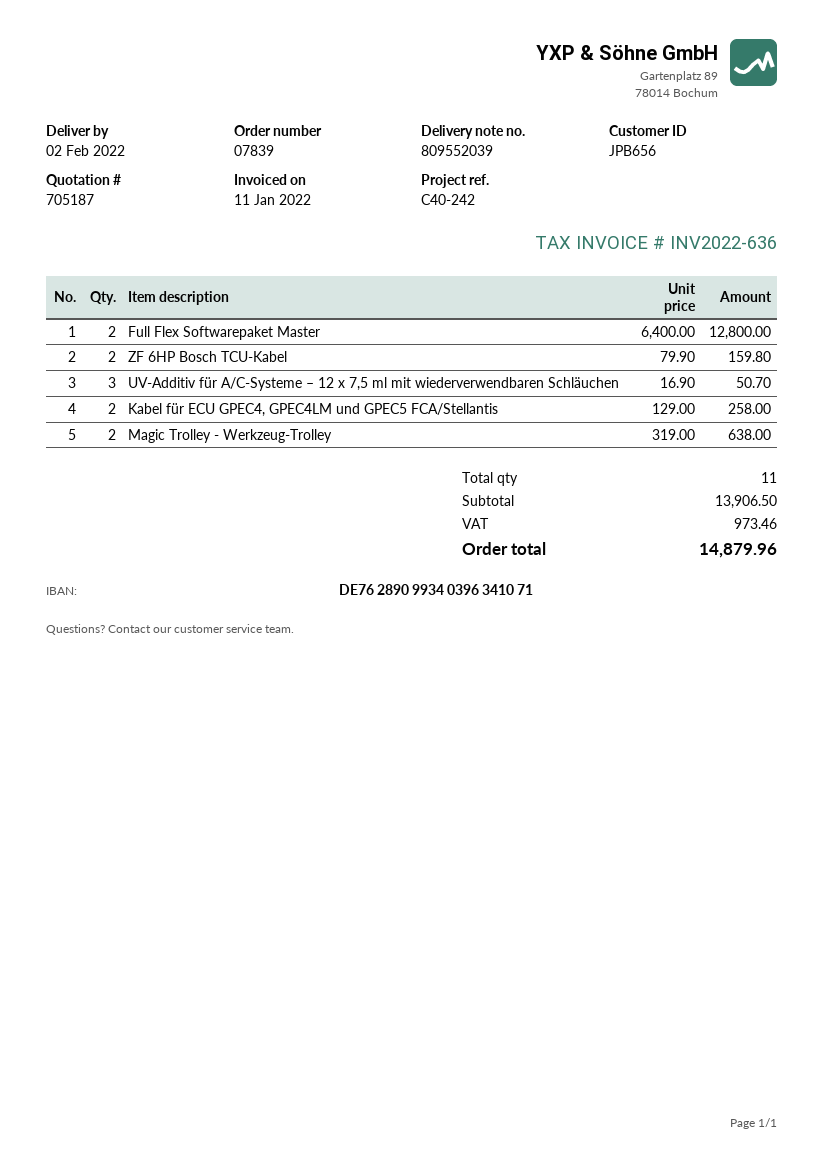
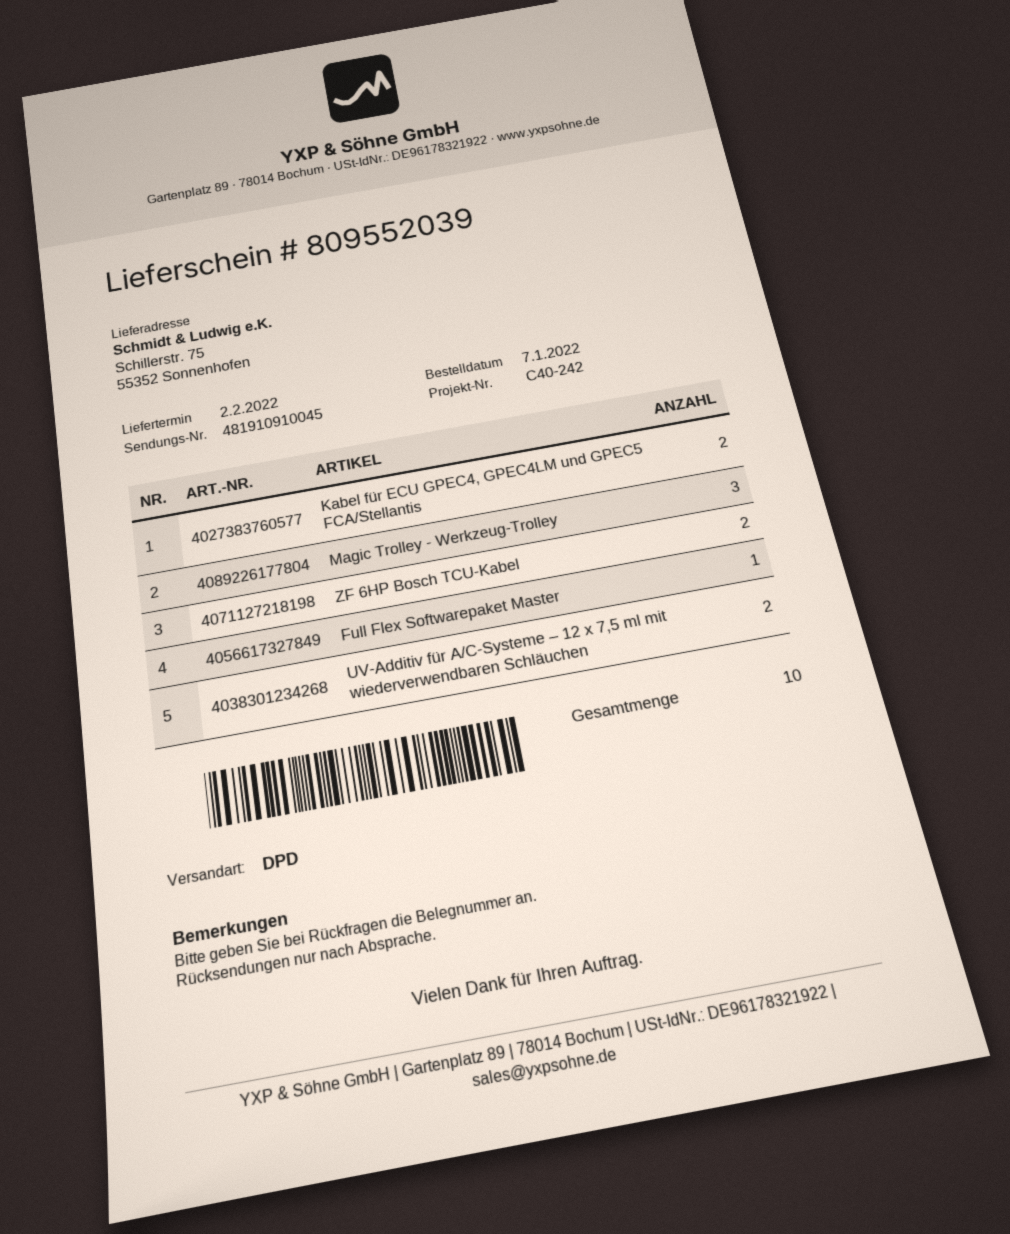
Full Flex Softwarepaket Master: 2 -> 1
UV-Additiv für A/C-Systeme – 12 x 7,5 ml mit wiederverwendbaren Schläuchen: 3 -> 2
Magic Trolley - Werkzeug-Trolley: 2 -> 3
total quantity: 11 -> 10

